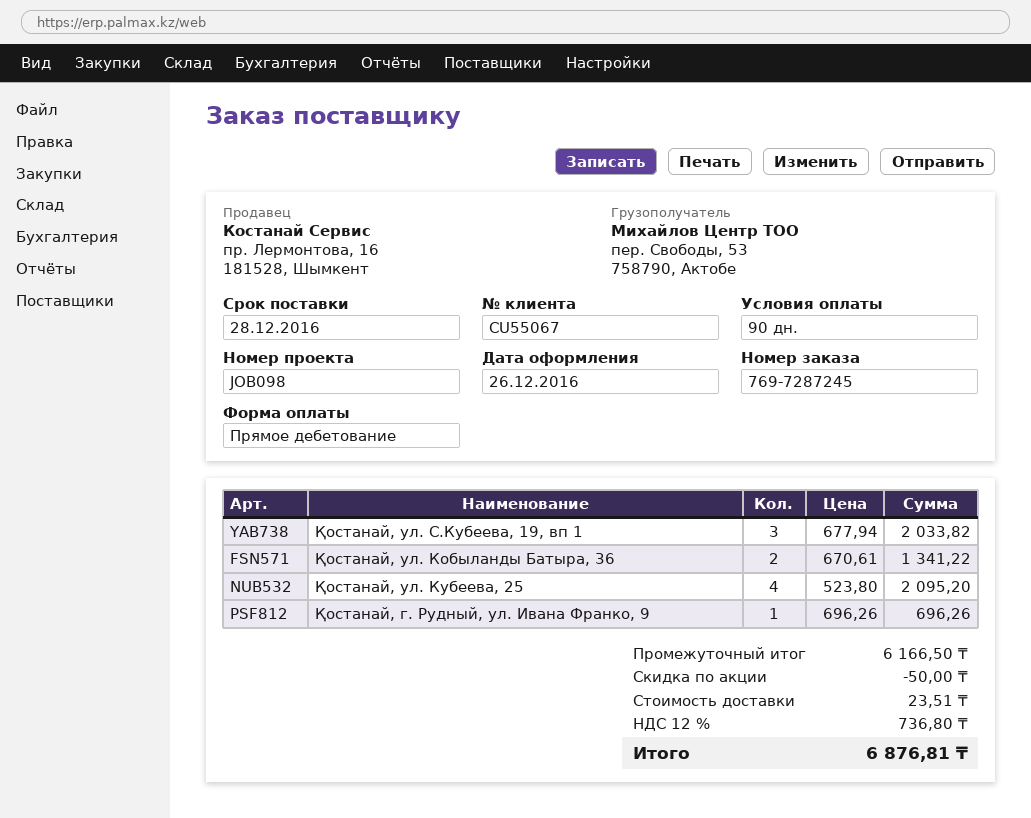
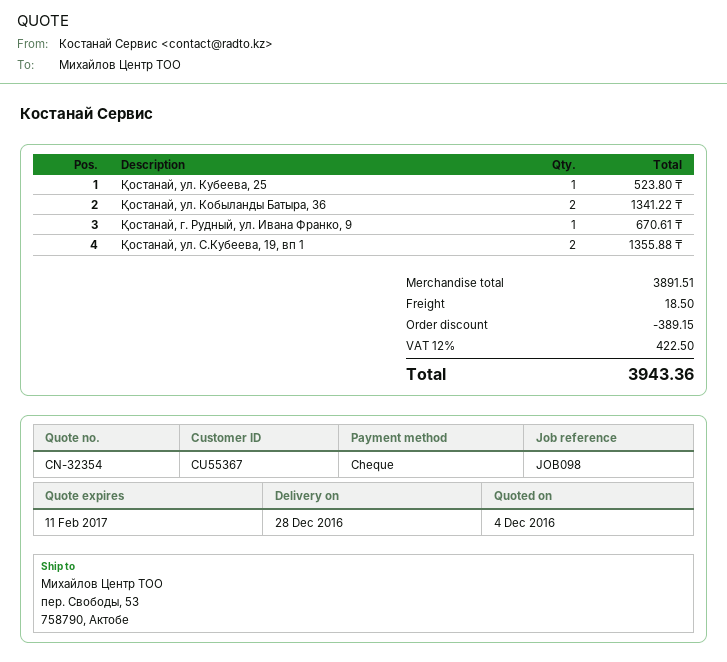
customer number: CU55067 -> CU55367
payment method: direct debit -> cheque
Қостанай, ул. С.Кубеева, 19, вп 1: 3 for 2033.82 -> 2 for 1355.88
Қостанай, ул. Кубеева, 25: 4 for 2095.20 -> 1 for 523.80
Қостанай, г. Рудный, ул. Ивана Франко, 9: 1 for 696.26 -> 1 for 670.61
subtotal: 6166.50 -> 3891.51
discount: 50.00 -> 389.15
shipping: 23.51 -> 18.50
tax: 12% = 736.80 -> 12% = 422.50
total: 6876.81 -> 3943.36

